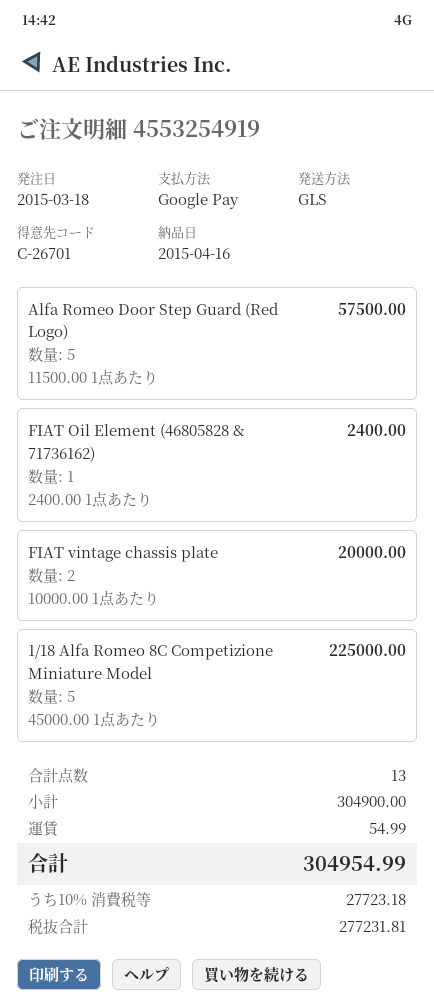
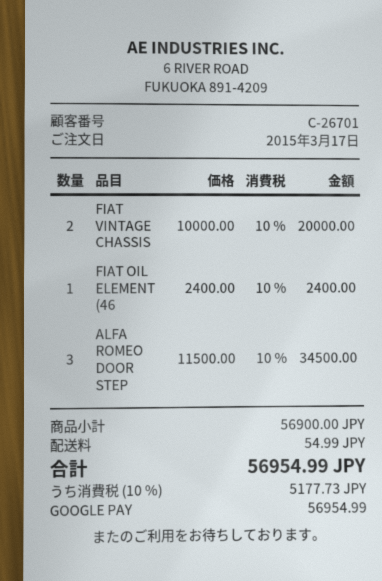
order date: 2015-03-18 -> 2015-03-17
Alfa Romeo Door Step Guard (Red Logo): 5 x 11500.00 = 57500.00 -> 3 x 11500.00 = 34500.00
1/18 Alfa Romeo 8C Competizione Miniature Model: 5 x 45000.00 = 225000.00 -> none
subtotal: 304900.00 -> 56900.00
tax: 10% = 27723.18 -> 10% = 5177.73
total: 304954.99 -> 56954.99

